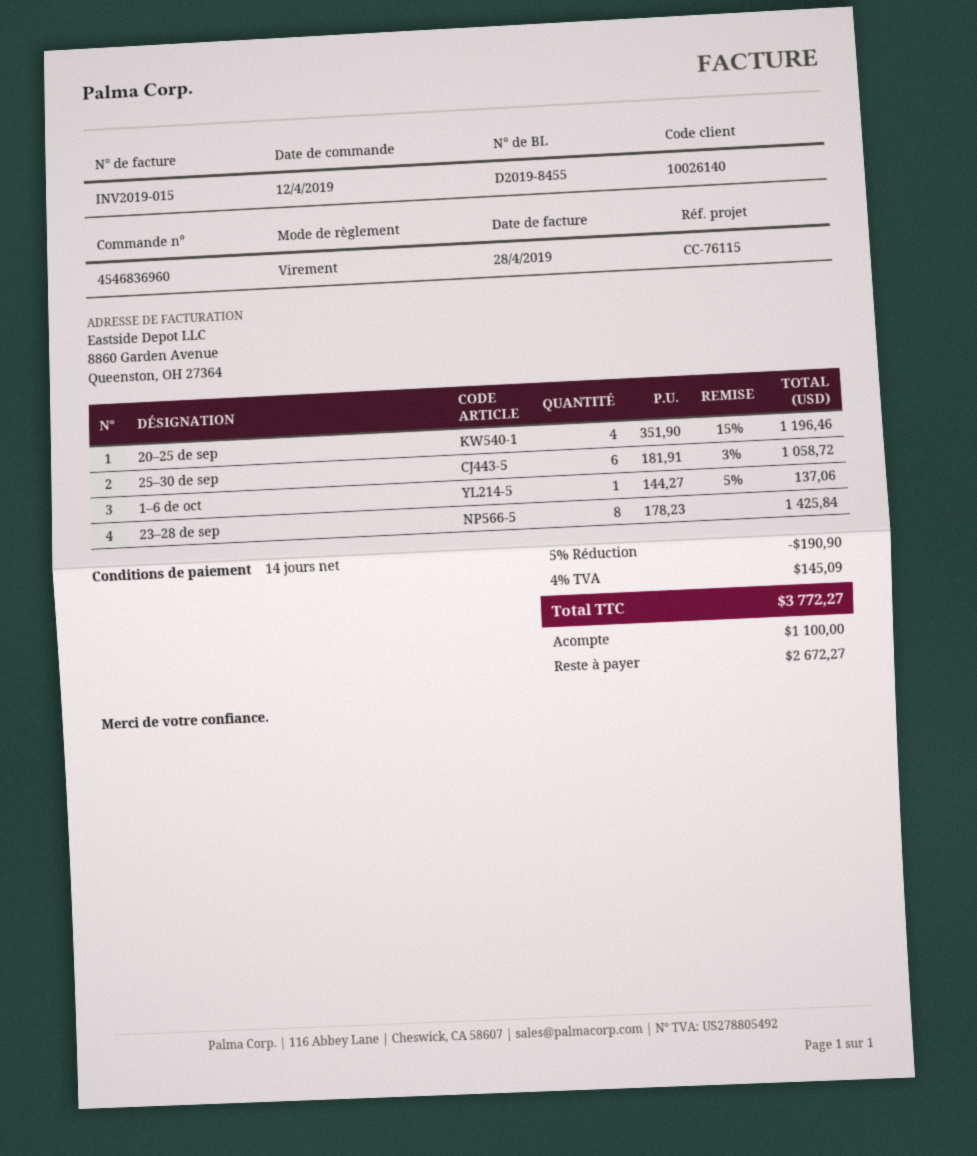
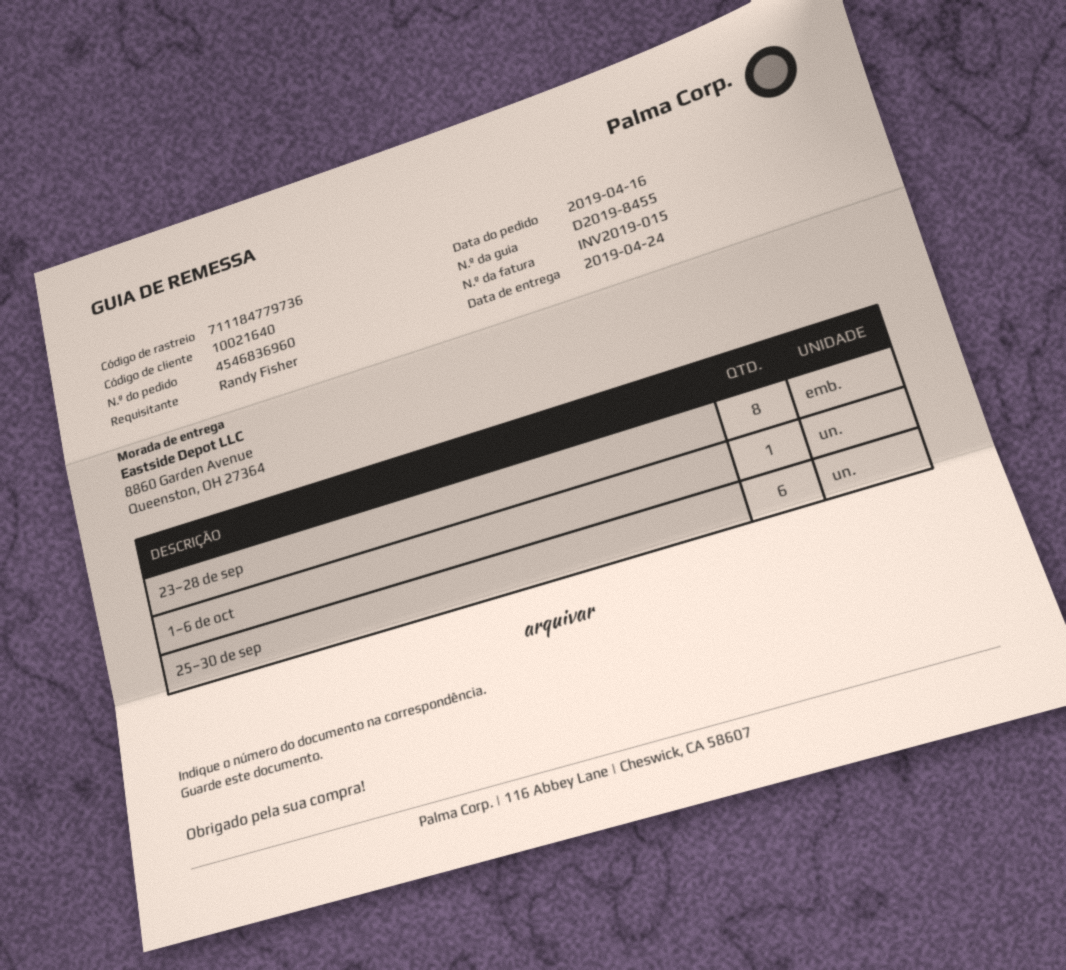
order date: 2019-04-12 -> 2019-04-16
customer number: 10026140 -> 10021640
20–25 de sep: 4 -> none

